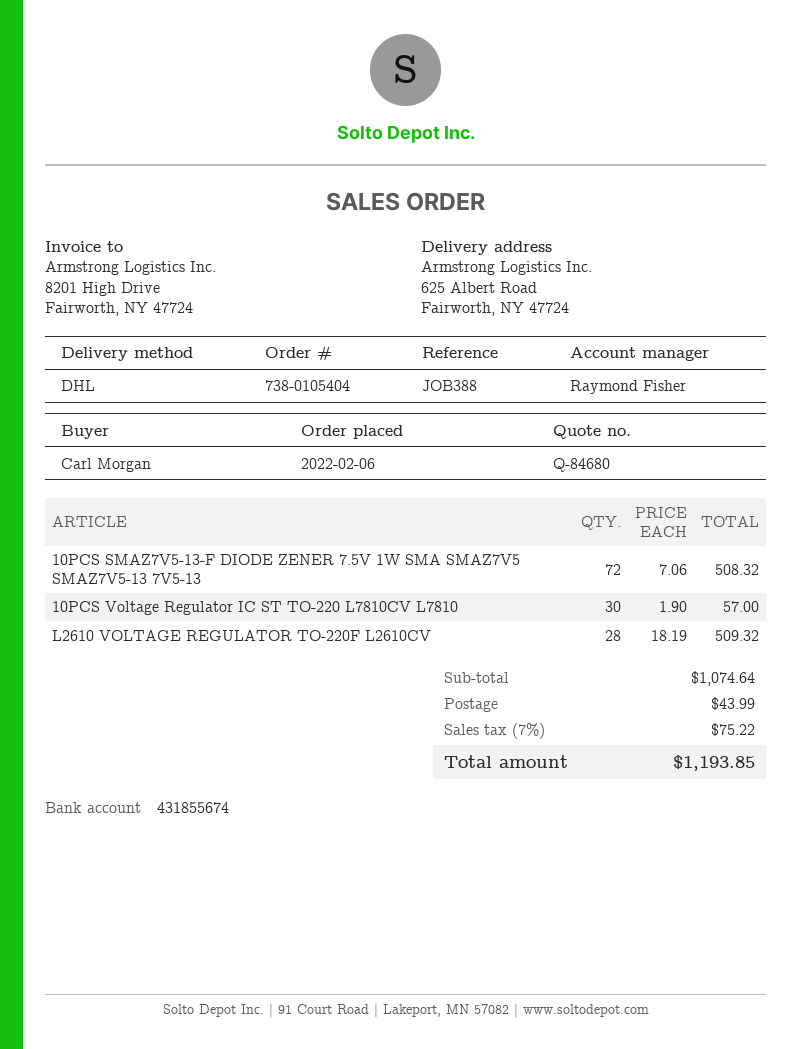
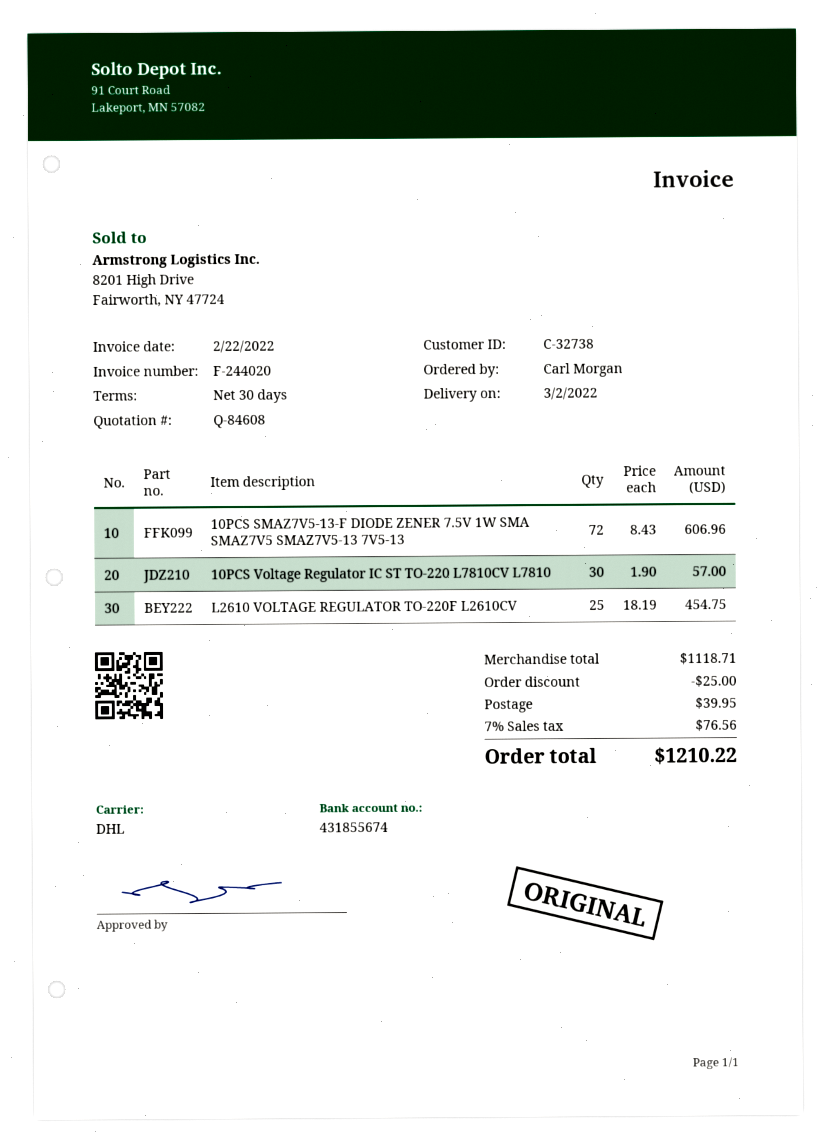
quote number: Q-84680 -> Q-84608
10PCS SMAZ7V5-13-F DIODE ZENER 7.5V 1W SMA SMAZ7V5 SMAZ7V5-13 7V5-13: 72 x 7.06 = 508.32 -> 72 x 8.43 = 606.96
L2610 VOLTAGE REGULATOR TO-220F L2610CV: 28 x 18.19 = 509.32 -> 25 x 18.19 = 454.75
subtotal: 1074.64 -> 1118.71
discount: none -> 25.00
shipping: 43.99 -> 39.95
tax: 7% = 75.22 -> 7% = 76.56
total: 1193.85 -> 1210.22

